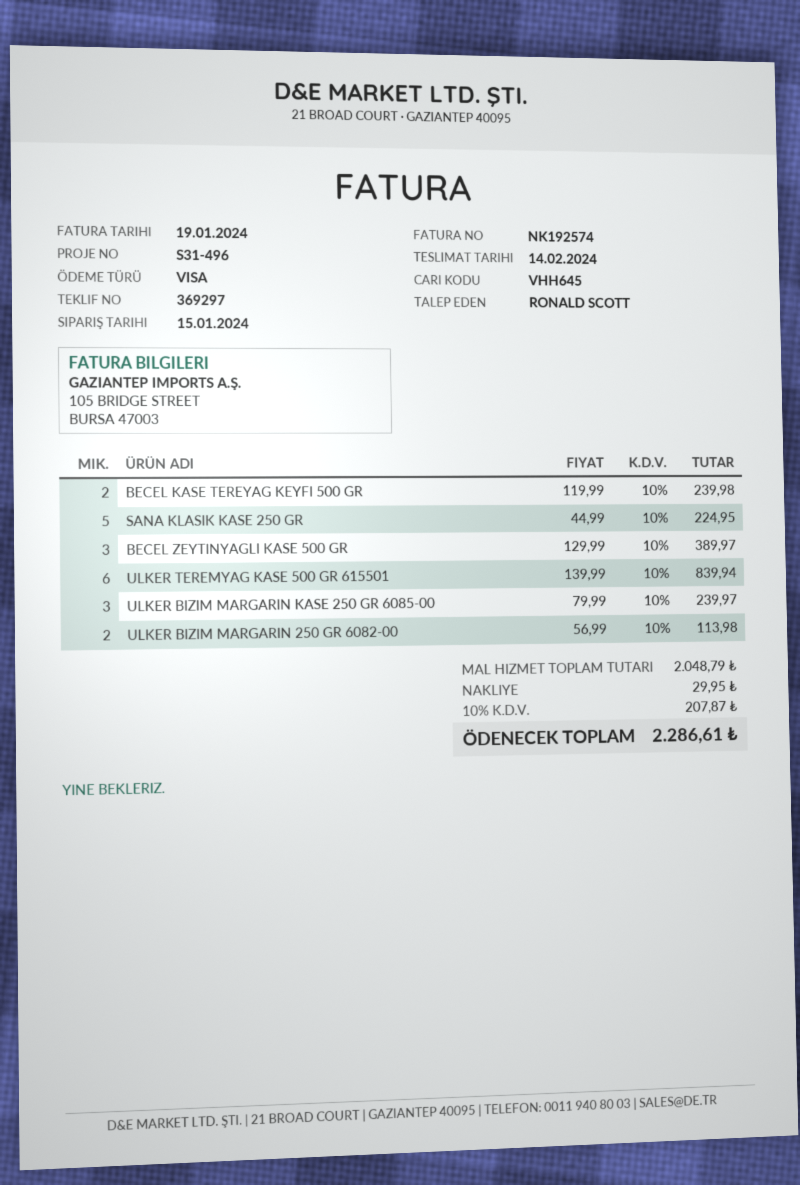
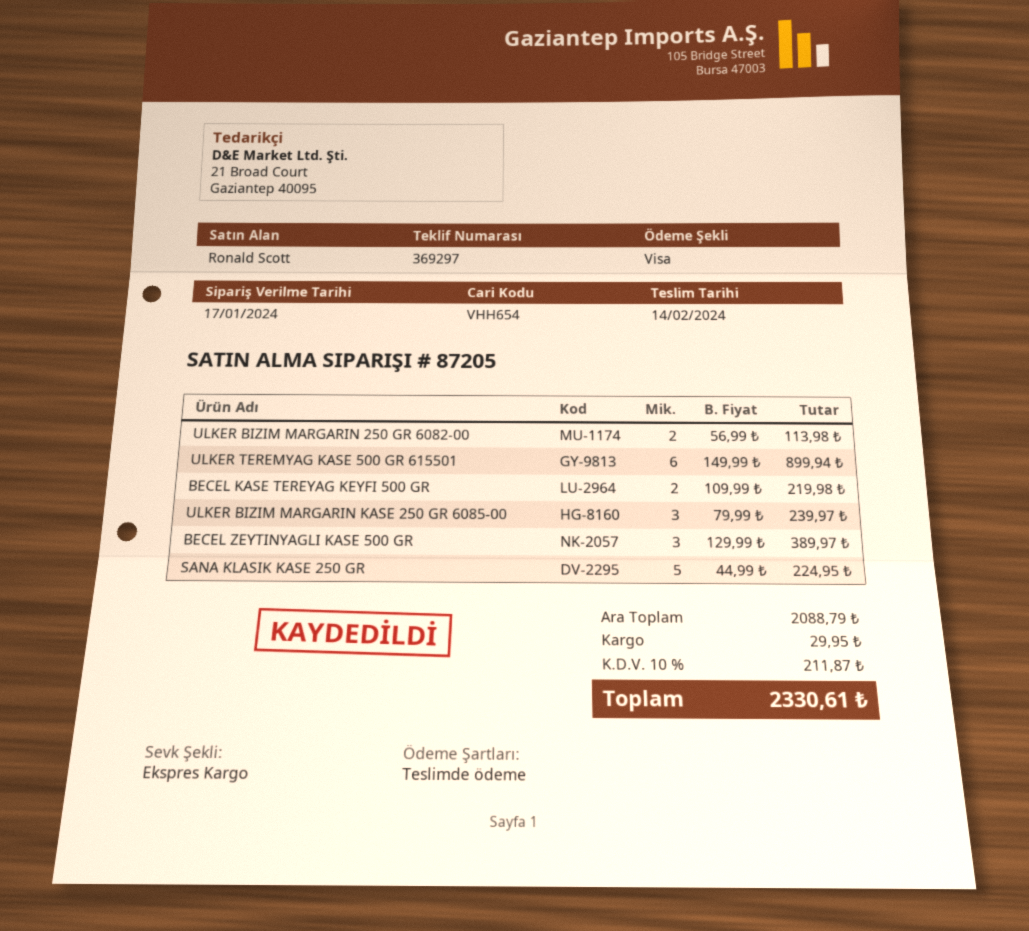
order date: 2024-01-15 -> 2024-01-17
customer number: VHH645 -> VHH654
BECEL KASE TEREYAG KEYFI 500 GR: 2 x 119.99 = 239.98 -> 2 x 109.99 = 219.98
ULKER TEREMYAG KASE 500 GR 615501: 6 x 139.99 = 839.94 -> 6 x 149.99 = 899.94
subtotal: 2048.79 -> 2088.79
tax: 10% = 207.87 -> 10% = 211.87
total: 2286.61 -> 2330.61

